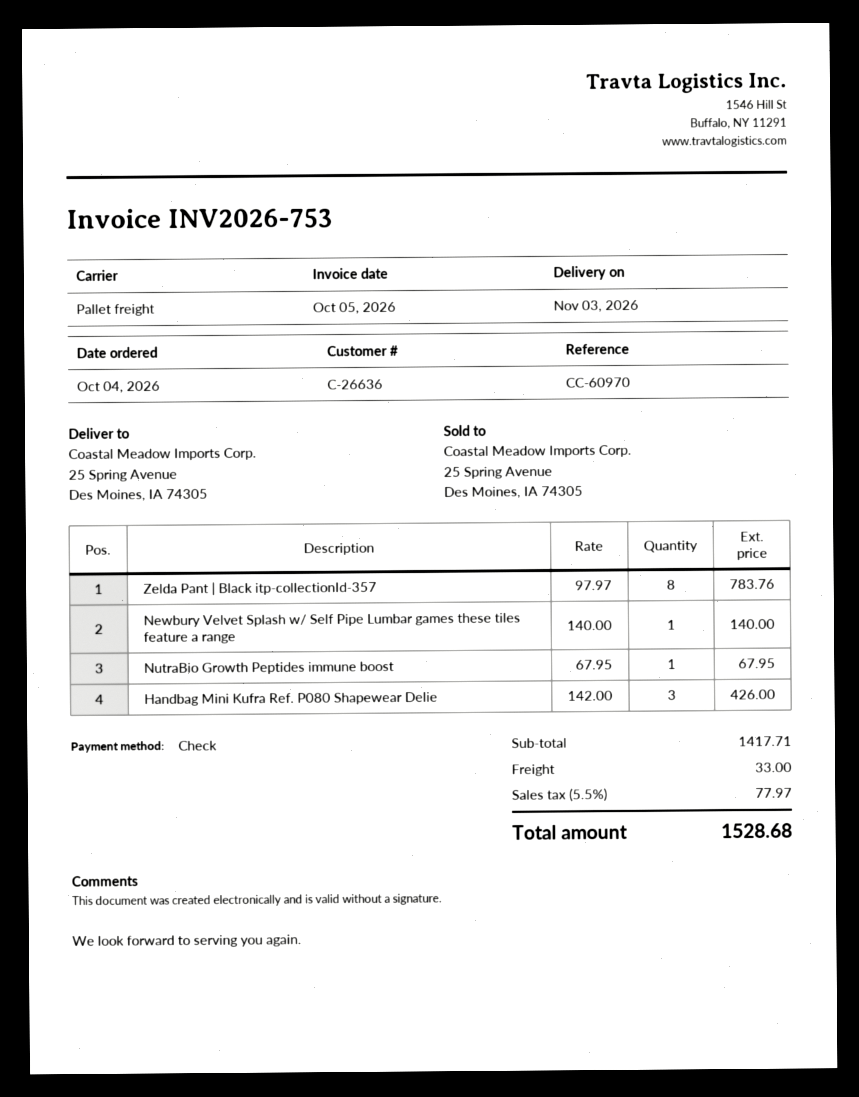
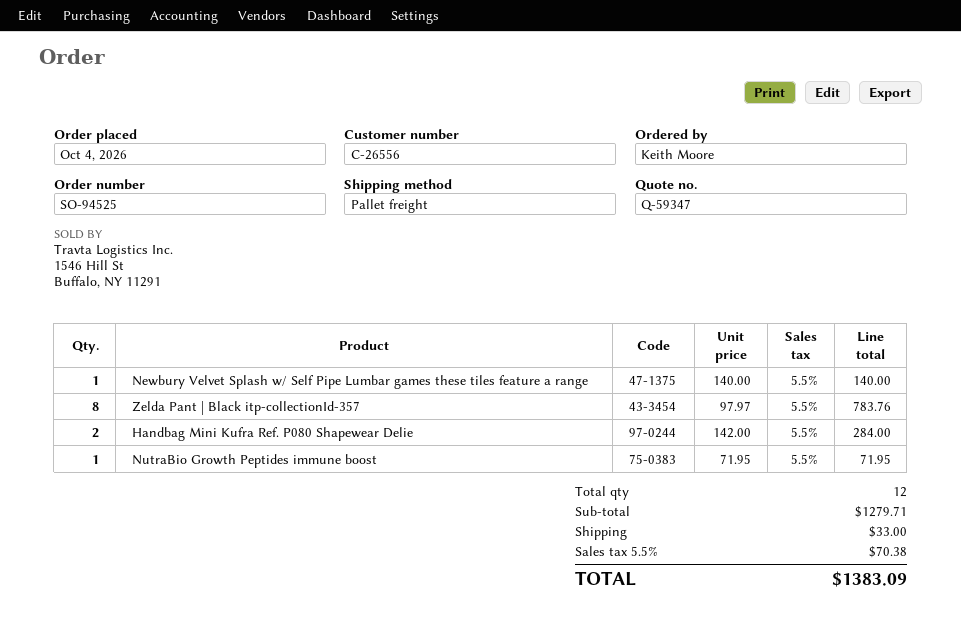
customer number: C-26636 -> C-26556
NutraBio Growth Peptides immune boost: 1 x 67.95 = 67.95 -> 1 x 71.95 = 71.95
Handbag Mini Kufra Ref. P080 Shapewear Delie: 3 x 142.00 = 426.00 -> 2 x 142.00 = 284.00
subtotal: 1417.71 -> 1279.71
tax: 5.5% = 77.97 -> 5.5% = 70.38
total: 1528.68 -> 1383.09

